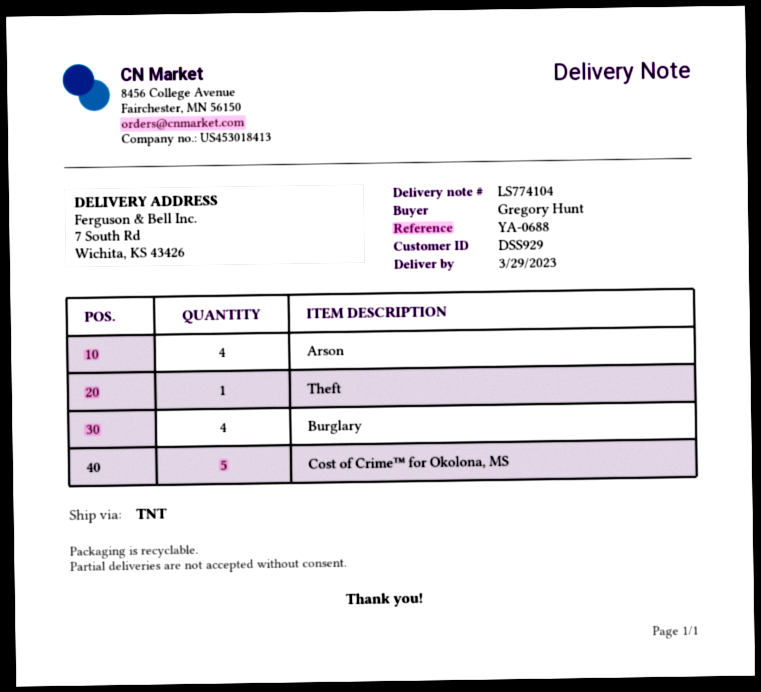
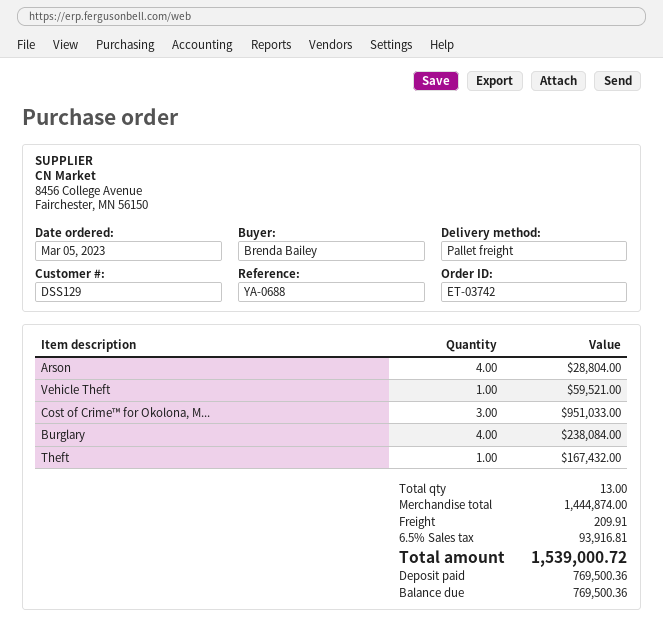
customer number: DSS929 -> DSS129
ordered by: Gregory Hunt -> Brenda Bailey
shipping method: TNT -> pallet freight
Cost of Crime™ for Okolona, MS: 5 -> 3
Vehicle Theft: none -> 1

